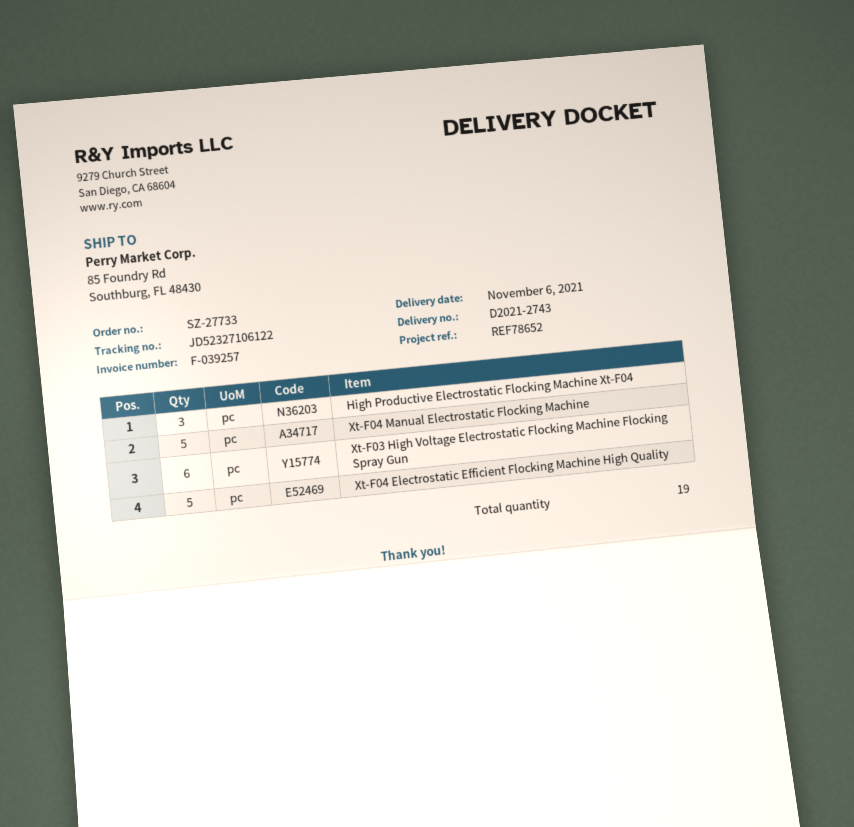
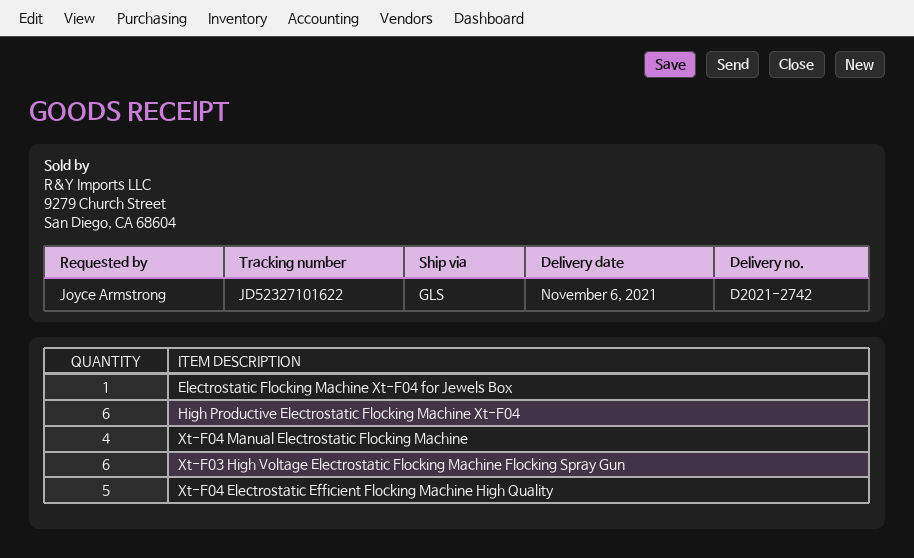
delivery note number: D2021-2743 -> D2021-2742
tracking number: JD52327106122 -> JD52327101622
High Productive Electrostatic Flocking Machine Xt-F04: 3 -> 6
Xt-F04 Manual Electrostatic Flocking Machine: 5 -> 4
Electrostatic Flocking Machine Xt-F04 for Jewels Box: none -> 1

